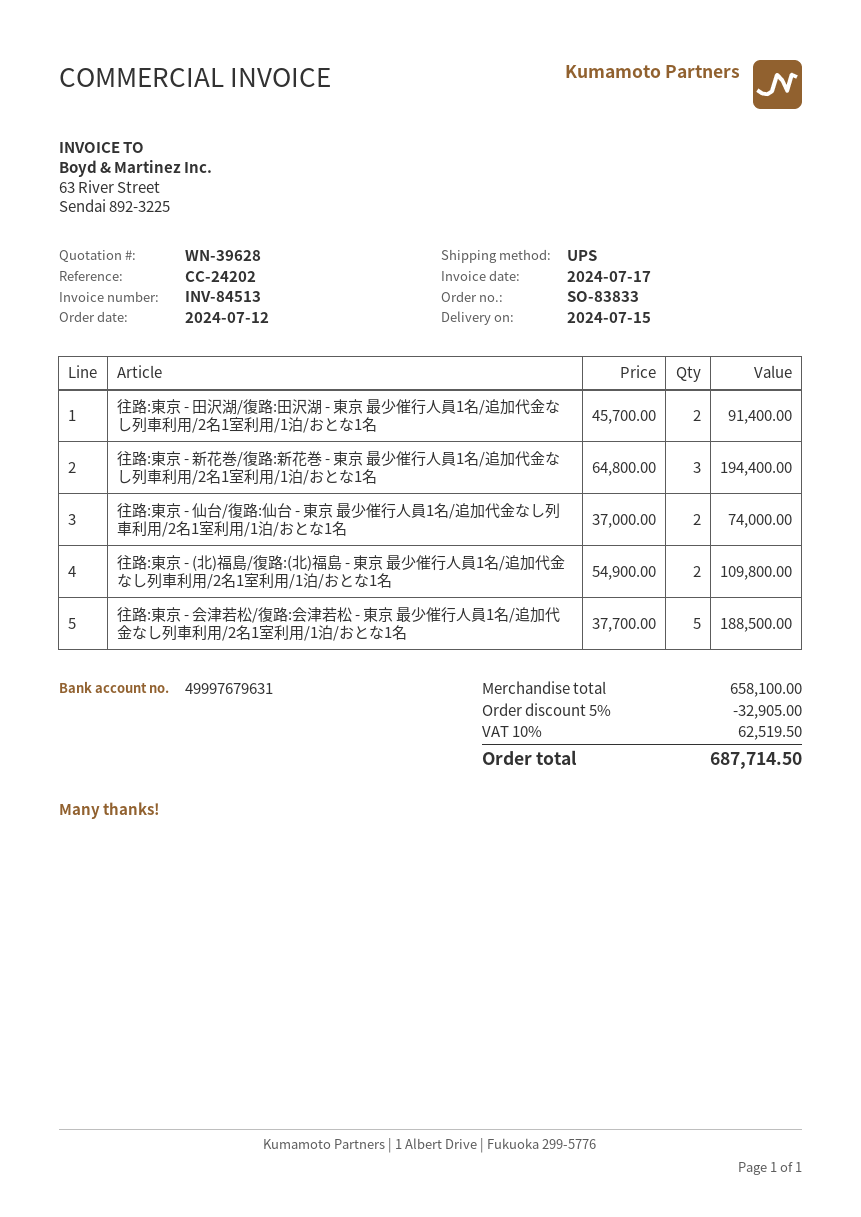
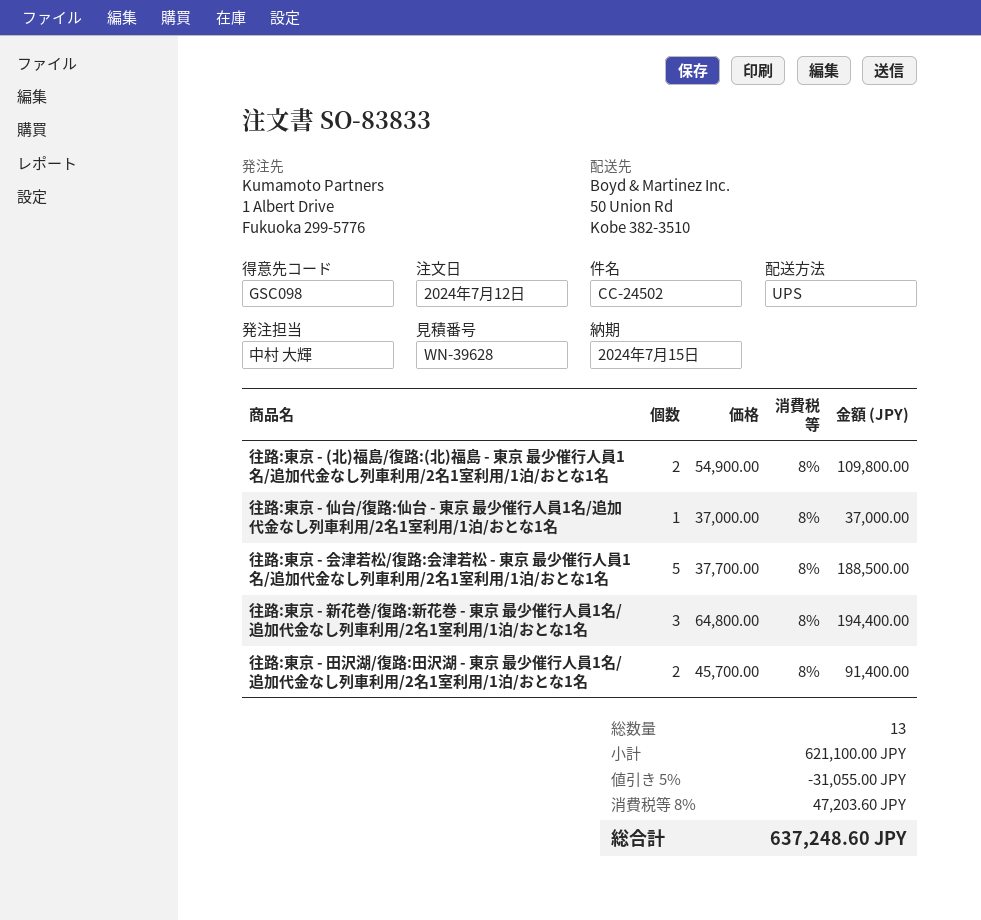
reference: CC-24202 -> CC-24502
往路:東京 - 仙台/復路:仙台 - 東京 最少催行人員1名/追加代金なし列車利用/2名1室利用/1泊/おとな1名: 2 x 37000.00 = 74000.00 -> 1 x 37000.00 = 37000.00
subtotal: 658100.00 -> 621100.00
discount: 5% = 32905.00 -> 5% = 31055.00
tax: 10% = 62519.50 -> 8% = 47203.60
total: 687714.50 -> 637248.60

